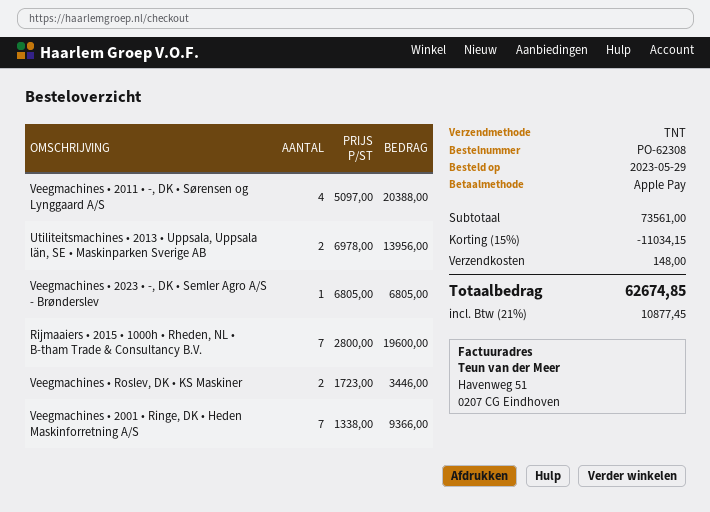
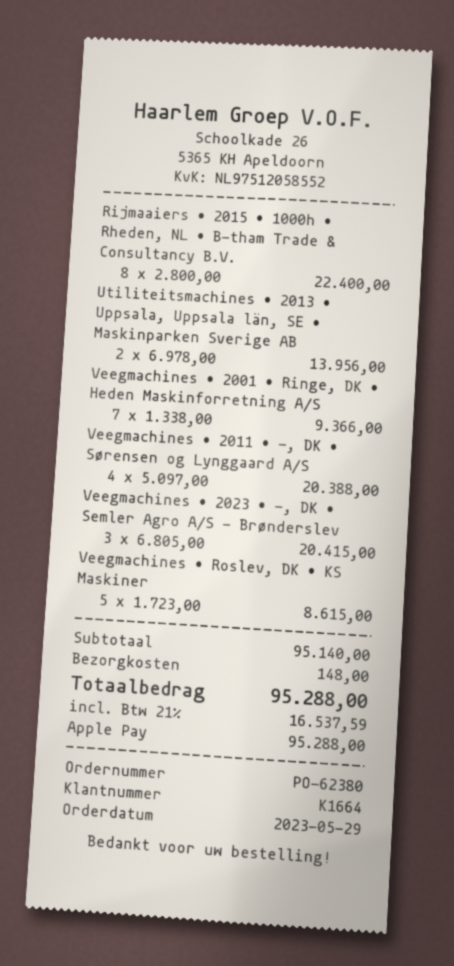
order number: PO-62308 -> PO-62380
Veegmachines • 2023 • -, DK • Semler Agro A/S - Brønderslev: 1 x 6805.00 = 6805.00 -> 3 x 6805.00 = 20415.00
Rijmaaiers • 2015 • 1000h • Rheden, NL • B-tham Trade & Consultancy B.V.: 7 x 2800.00 = 19600.00 -> 8 x 2800.00 = 22400.00
Veegmachines • Roslev, DK • KS Maskiner: 2 x 1723.00 = 3446.00 -> 5 x 1723.00 = 8615.00
subtotal: 73561.00 -> 95140.00
discount: 15% = 11034.15 -> none
tax: 21% = 10877.45 -> 21% = 16537.59
total: 62674.85 -> 95288.00

